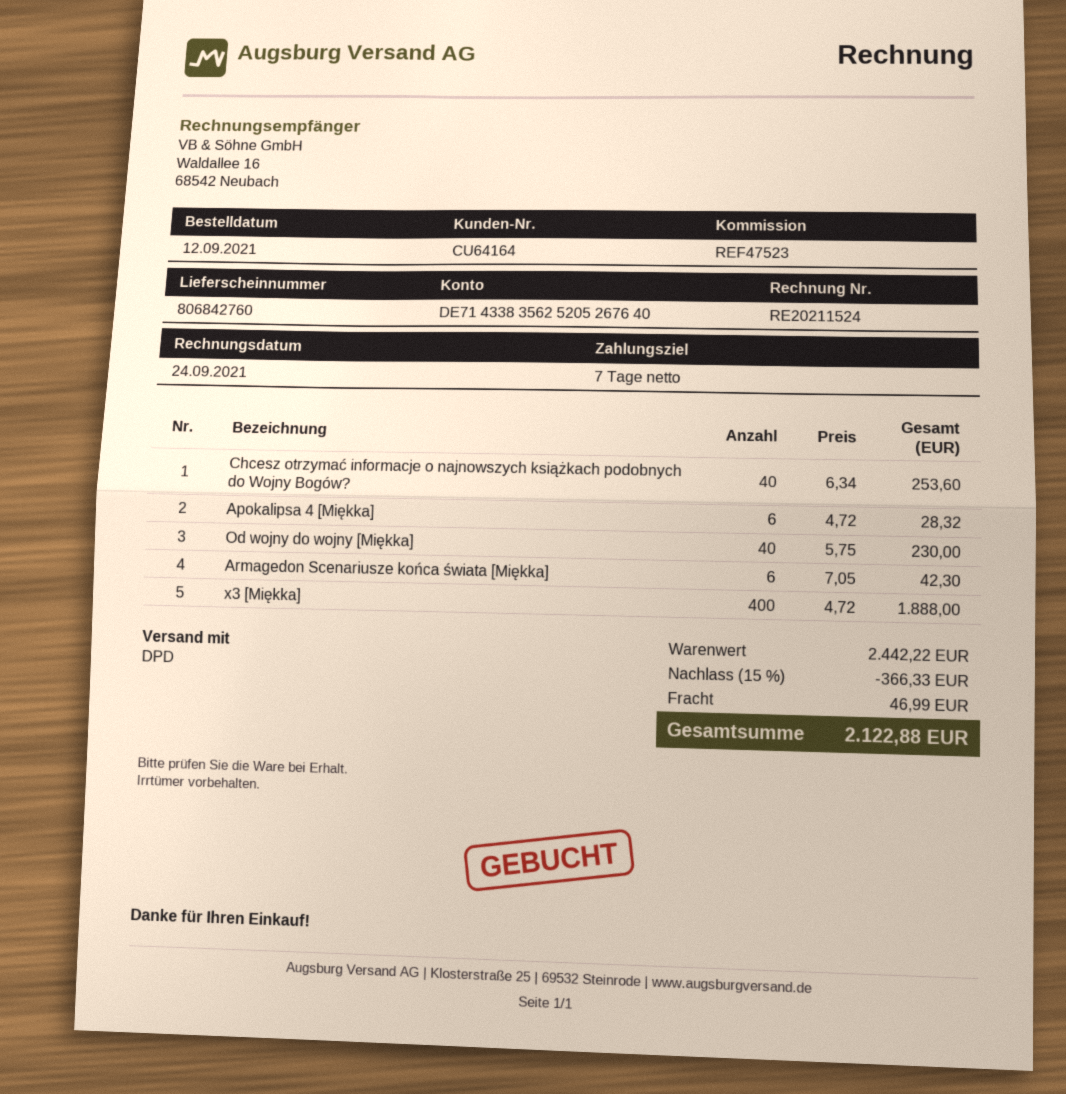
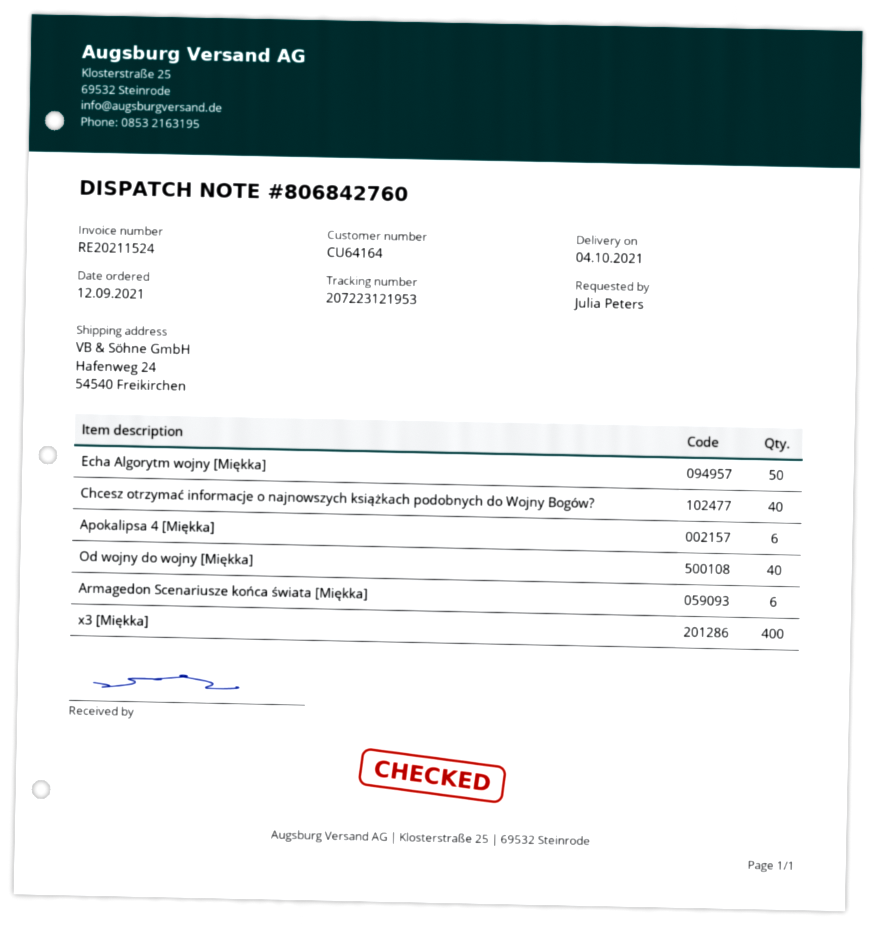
Echa Algorytm wojny [Miękka]: none -> 50

